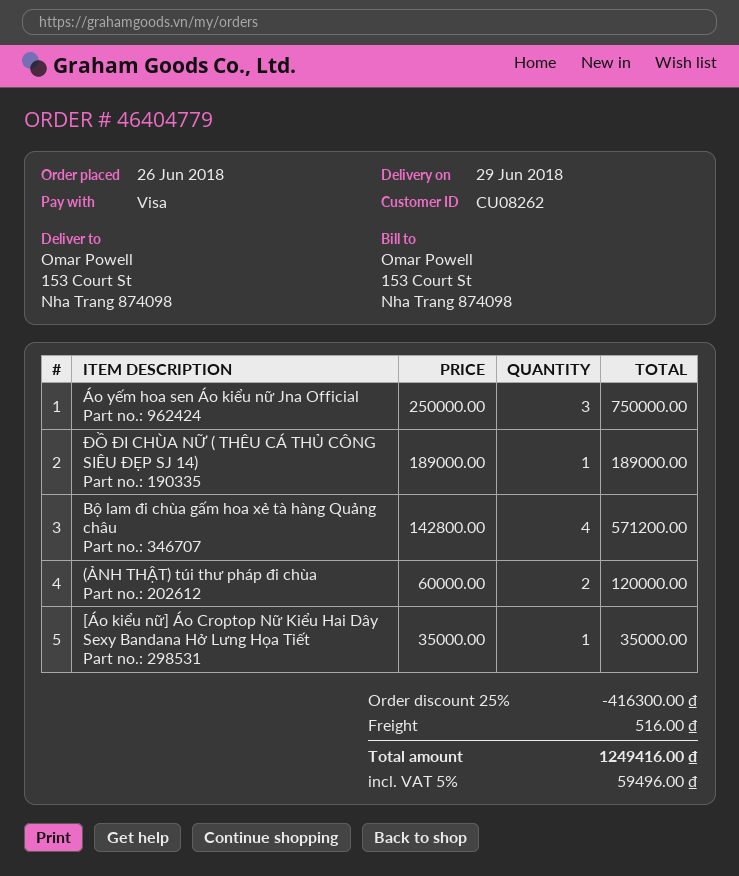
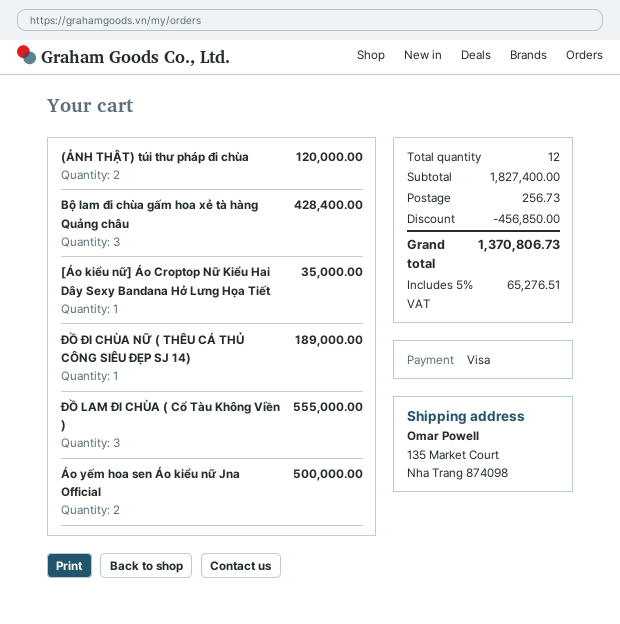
ship to: 153 Court St, Nha Trang 874098 -> 135 Market Court, Nha Trang 874098
Áo yếm hoa sen Áo kiểu nữ Jna Official: 3 for 750000.00 -> 2 for 500000.00
Bộ lam đi chùa gấm hoa xẻ tà hàng Quảng châu: 4 for 571200.00 -> 3 for 428400.00
ĐỒ LAM ĐI CHÙA ( Cổ Tàu Không Viền ): none -> 3 for 555000.00
discount: 416300.00 -> 456850.00
shipping: 516.00 -> 256.73
tax: 5% = 59496.00 -> 5% = 65276.51
total: 1249416.00 -> 1370806.73

